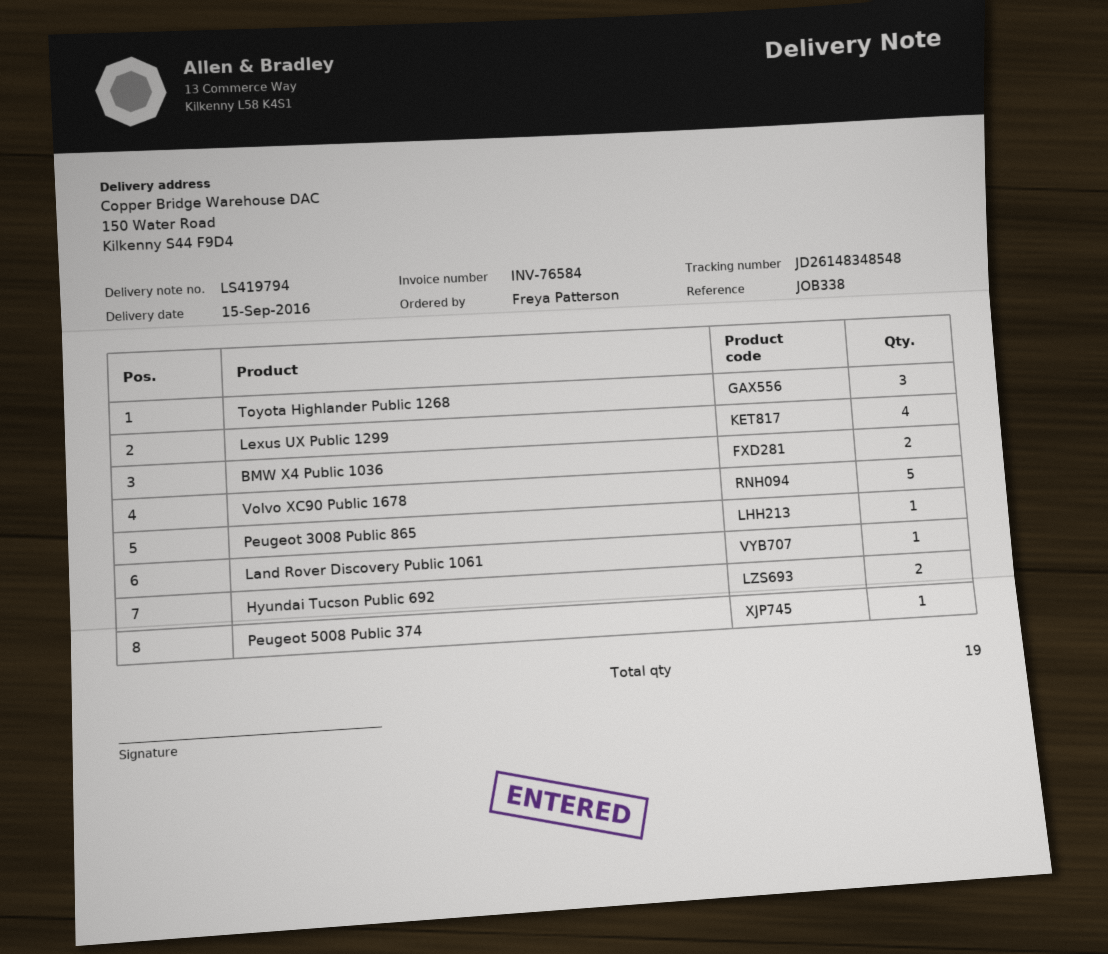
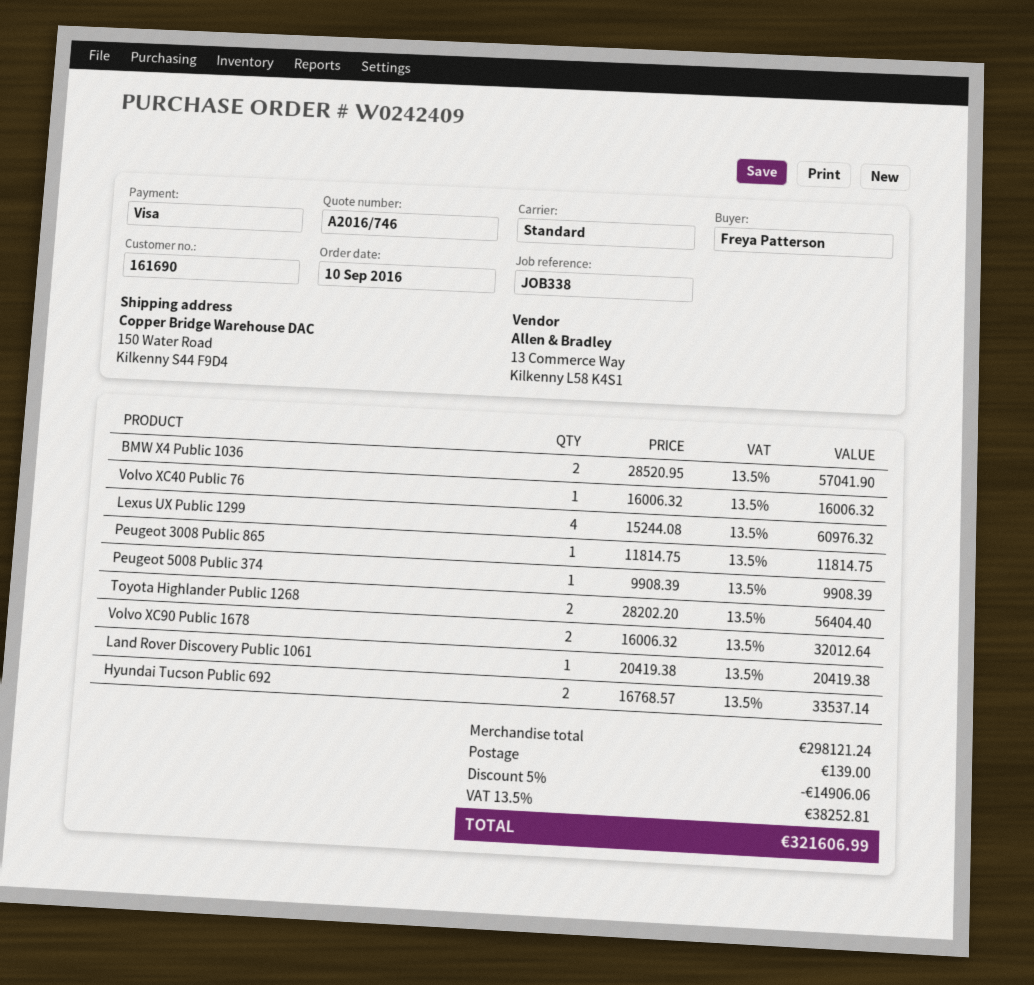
Toyota Highlander Public 1268: 3 -> 2
Volvo XC90 Public 1678: 5 -> 2
Volvo XC40 Public 76: none -> 1

